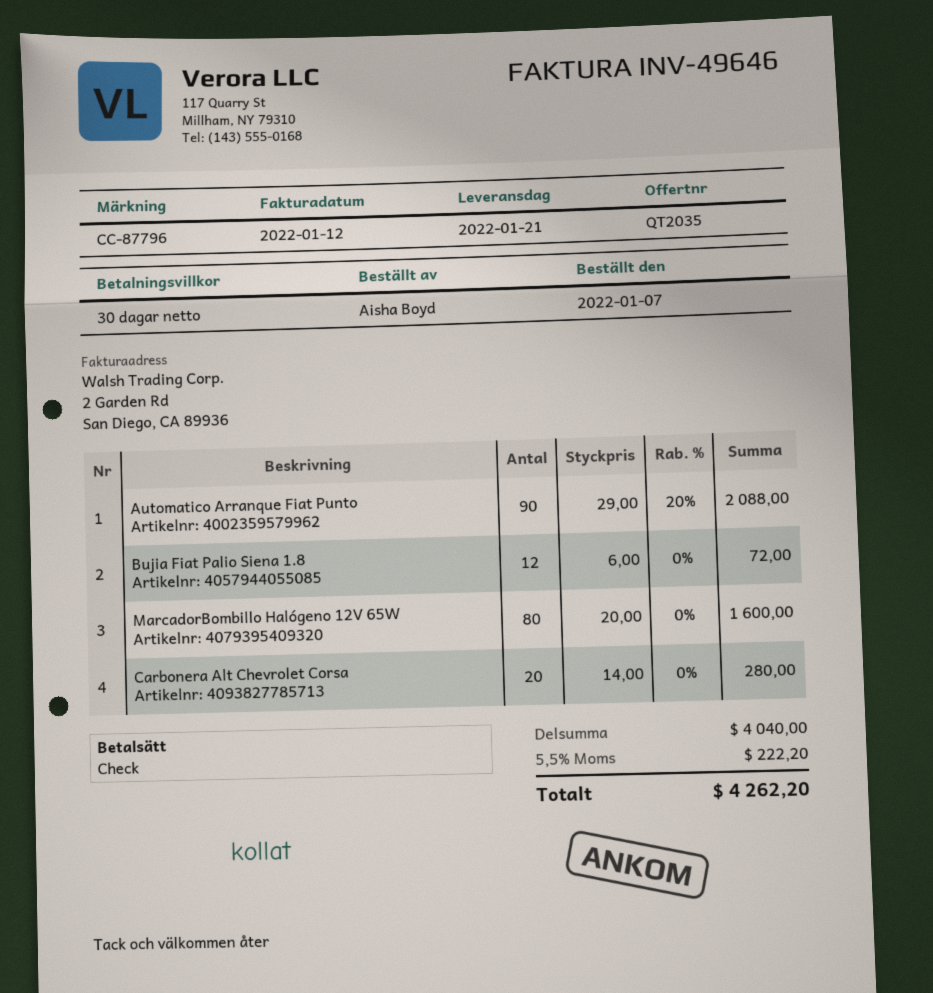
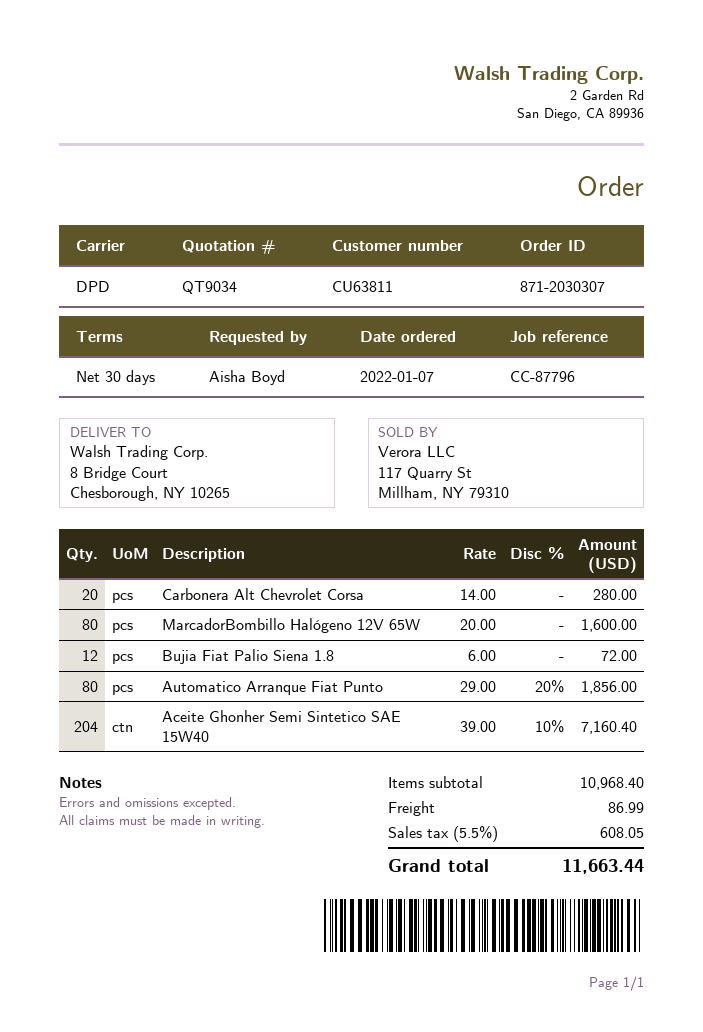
quote number: QT2035 -> QT9034
Automatico Arranque Fiat Punto: 90 x 29.00 - 20% = 2088.00 -> 80 x 29.00 - 20% = 1856.00
Aceite Ghonher Semi Sintetico SAE 15W40: none -> 204 x 39.00 - 10% = 7160.40
subtotal: 4040.00 -> 10968.40
shipping: none -> 86.99
tax: 5.5% = 222.20 -> 5.5% = 608.05
total: 4262.20 -> 11663.44

